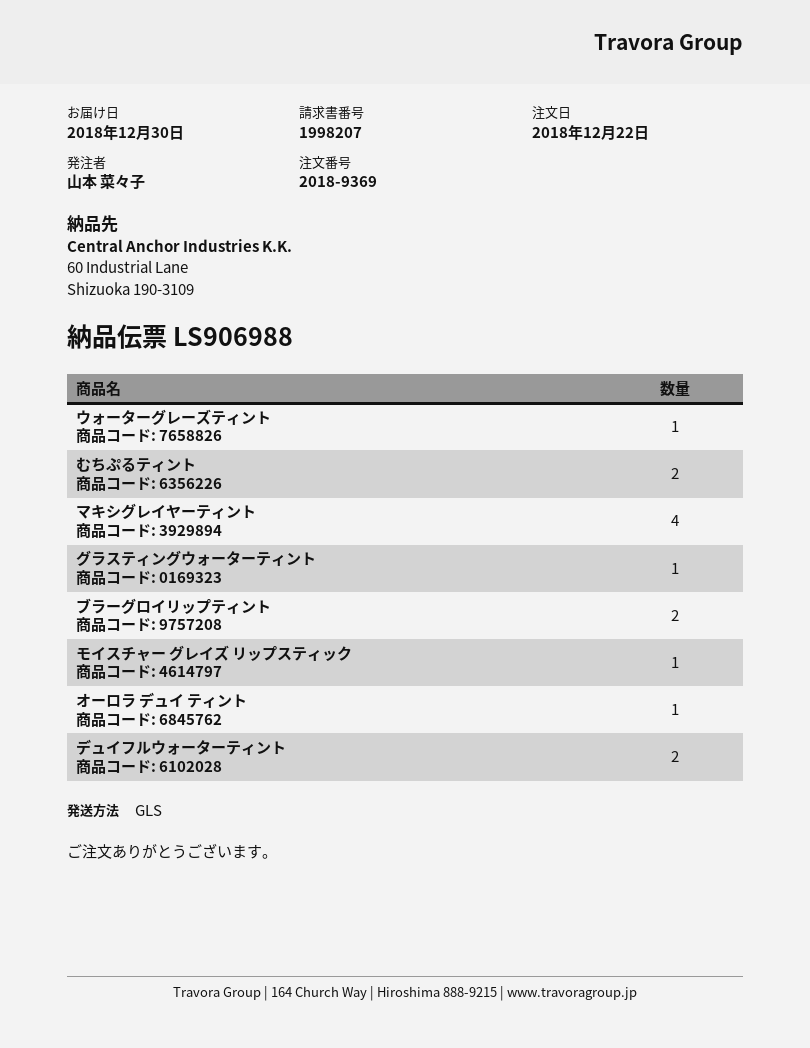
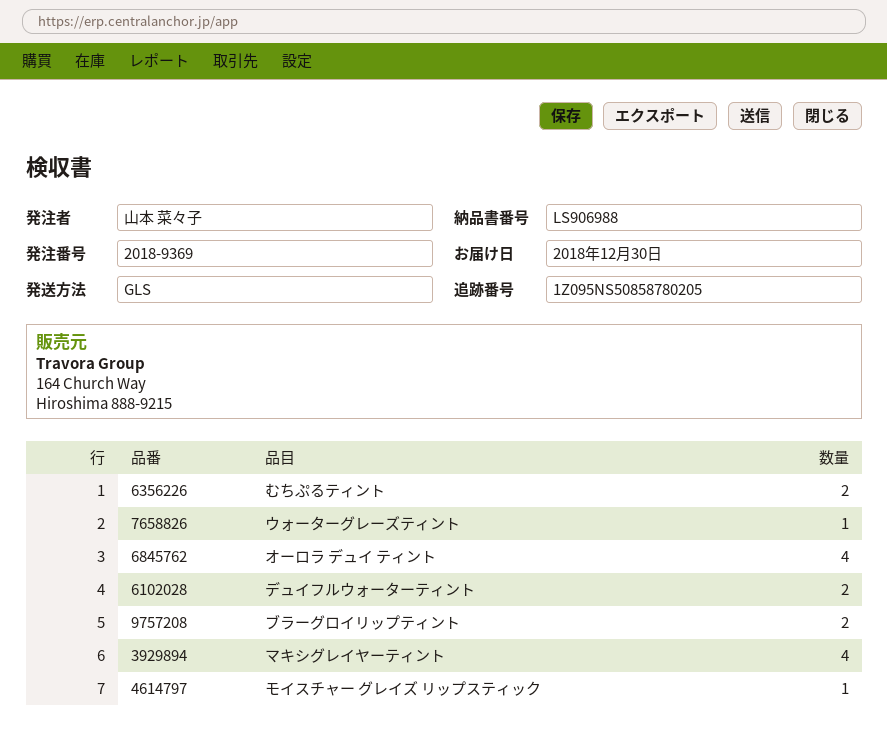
グラスティングウォーターティント: 1 -> none
オーロラ デュイ ティント: 1 -> 4

